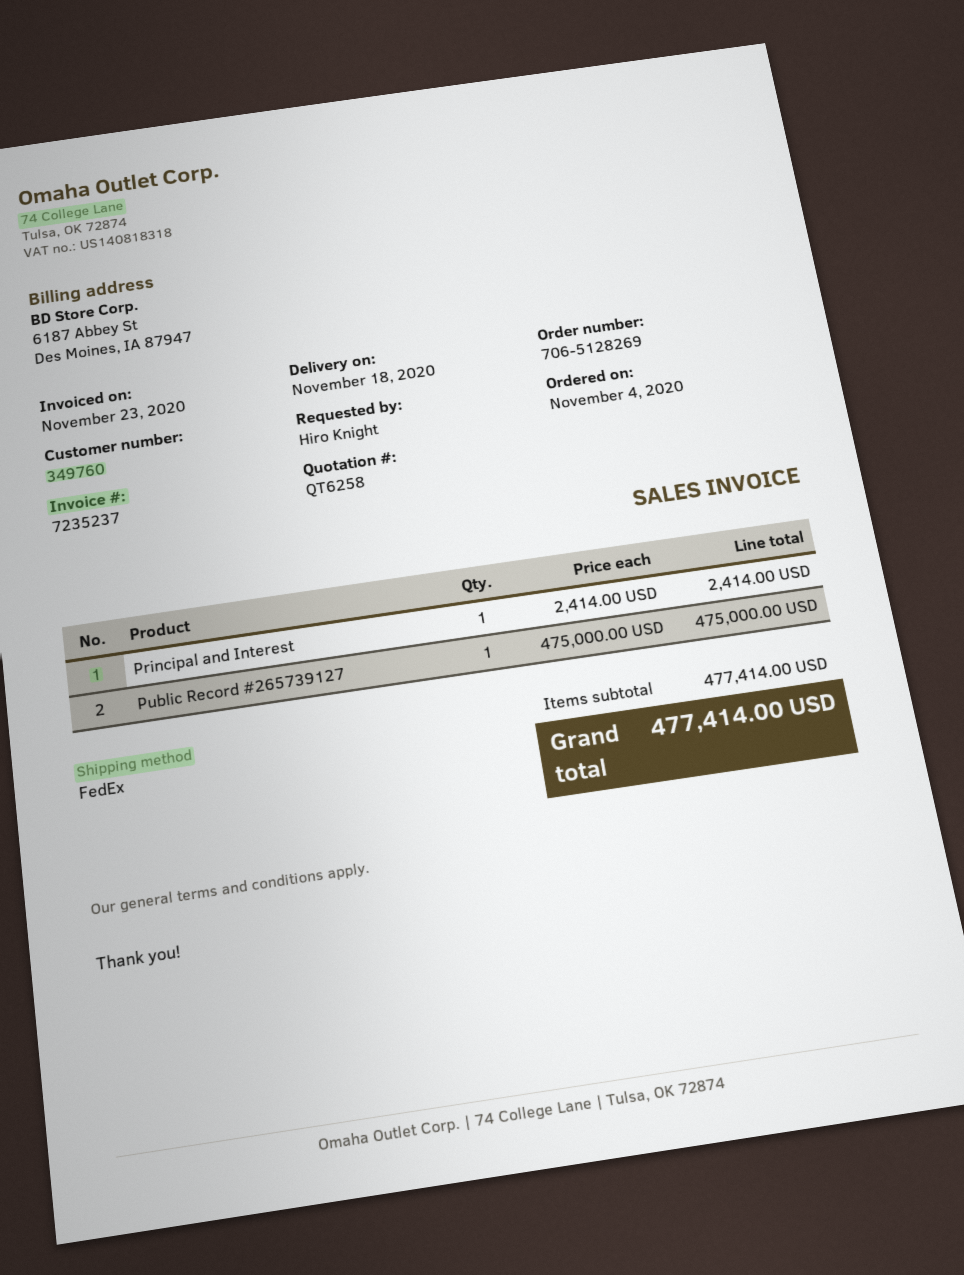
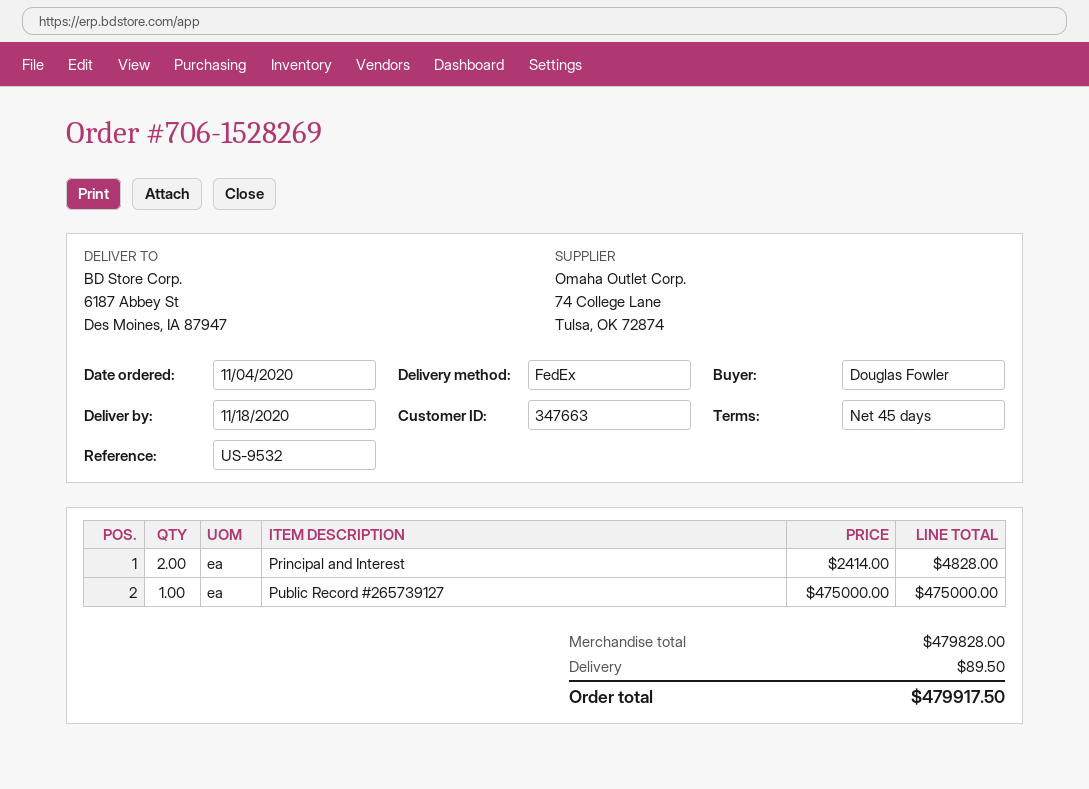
order number: 706-5128269 -> 706-1528269
customer number: 349760 -> 347663
ordered by: Hiro Knight -> Douglas Fowler
Principal and Interest: 1 x 2414.00 = 2414.00 -> 2 x 2414.00 = 4828.00
subtotal: 477414.00 -> 479828.00
shipping: none -> 89.50
total: 477414.00 -> 479917.50

